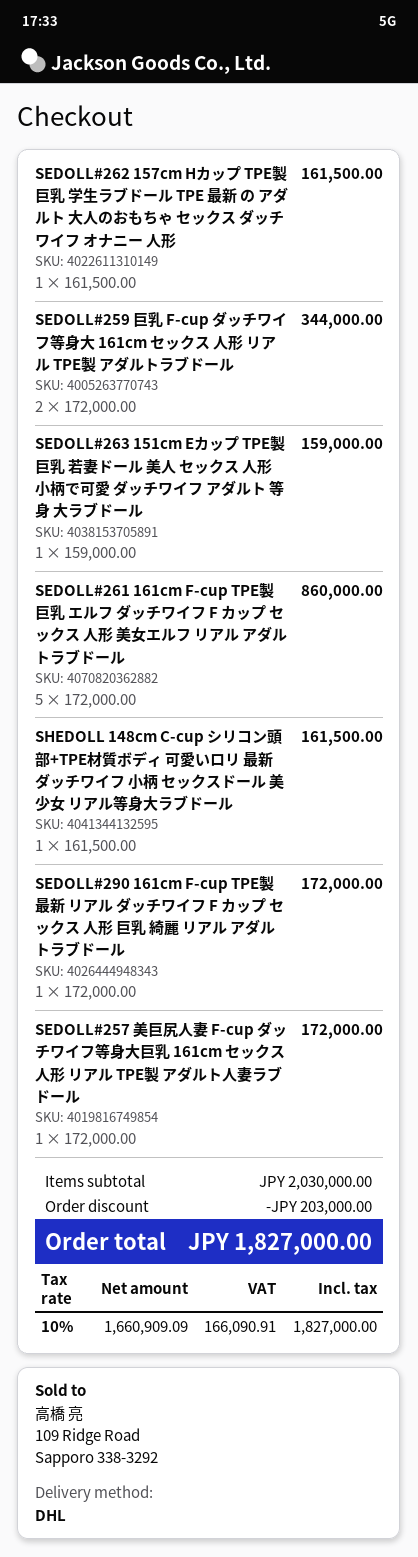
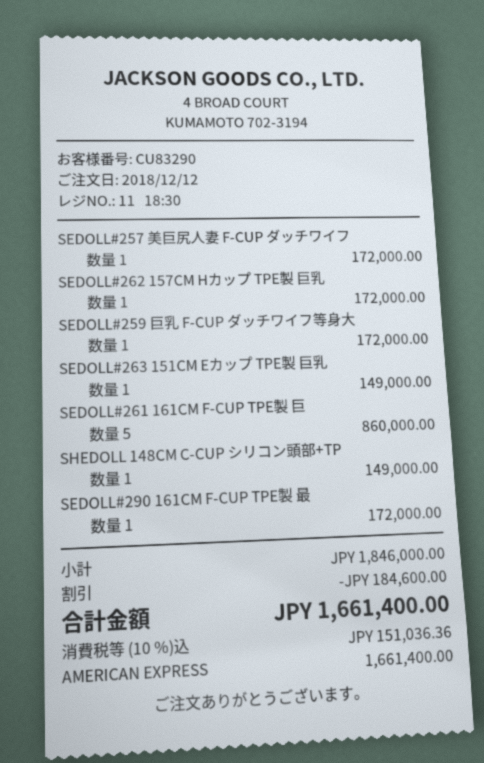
SEDOLL#262 157cm Hカップ TPE製 巨乳 学生ラブドール TPE 最新 の アダルト 大人のおもちゃ セックス ダッチワイフ オナニー 人形: 1 for 161500.00 -> 1 for 172000.00
SEDOLL#259 巨乳 F-cup ダッチワイフ等身大 161cm セックス 人形 リアル TPE製 アダルトラブドール: 2 for 344000.00 -> 1 for 172000.00
SEDOLL#263 151cm Eカップ TPE製 巨乳 若妻ドール 美人 セックス 人形 小柄で可愛 ダッチワイフ アダルト 等身 大ラブドール: 1 for 159000.00 -> 1 for 149000.00
SHEDOLL 148cm C-cup シリコン頭部+TPE材質ボディ 可愛いロリ 最新 ダッチワイフ 小柄 セックスドール 美 少女 リアル等身大ラブドール: 1 for 161500.00 -> 1 for 149000.00
subtotal: 2030000.00 -> 1846000.00
discount: 203000.00 -> 184600.00
tax: 10% = 166090.91 -> 10% = 151036.36
total: 1827000.00 -> 1661400.00

